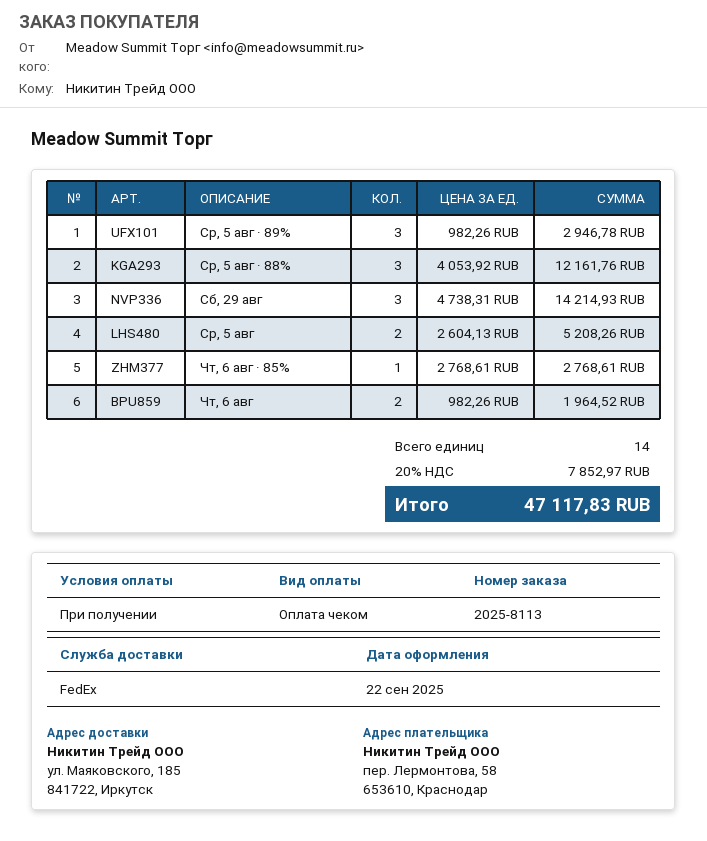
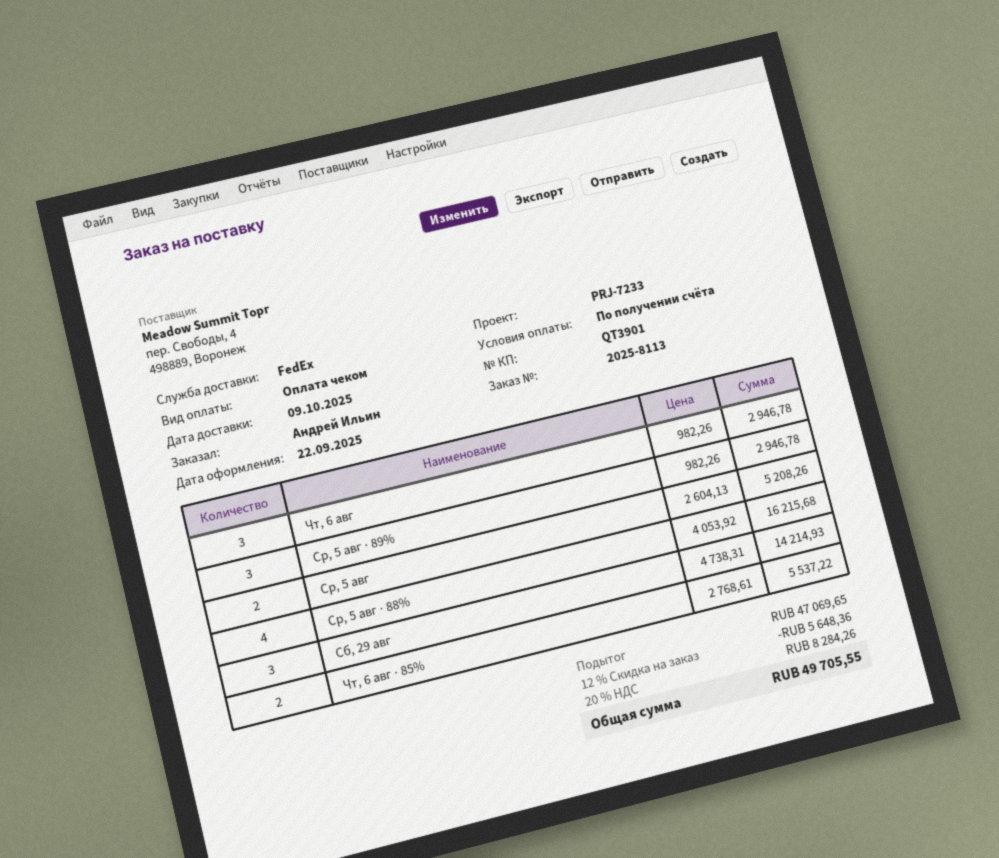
Ср, 5 авг · 88%: 3 x 4053.92 = 12161.76 -> 4 x 4053.92 = 16215.68
Чт, 6 авг · 85%: 1 x 2768.61 = 2768.61 -> 2 x 2768.61 = 5537.22
Чт, 6 авг: 2 x 982.26 = 1964.52 -> 3 x 982.26 = 2946.78
discount: none -> 12% = 5648.36
tax: 20% = 7852.97 -> 20% = 8284.26
total: 47117.83 -> 49705.55

